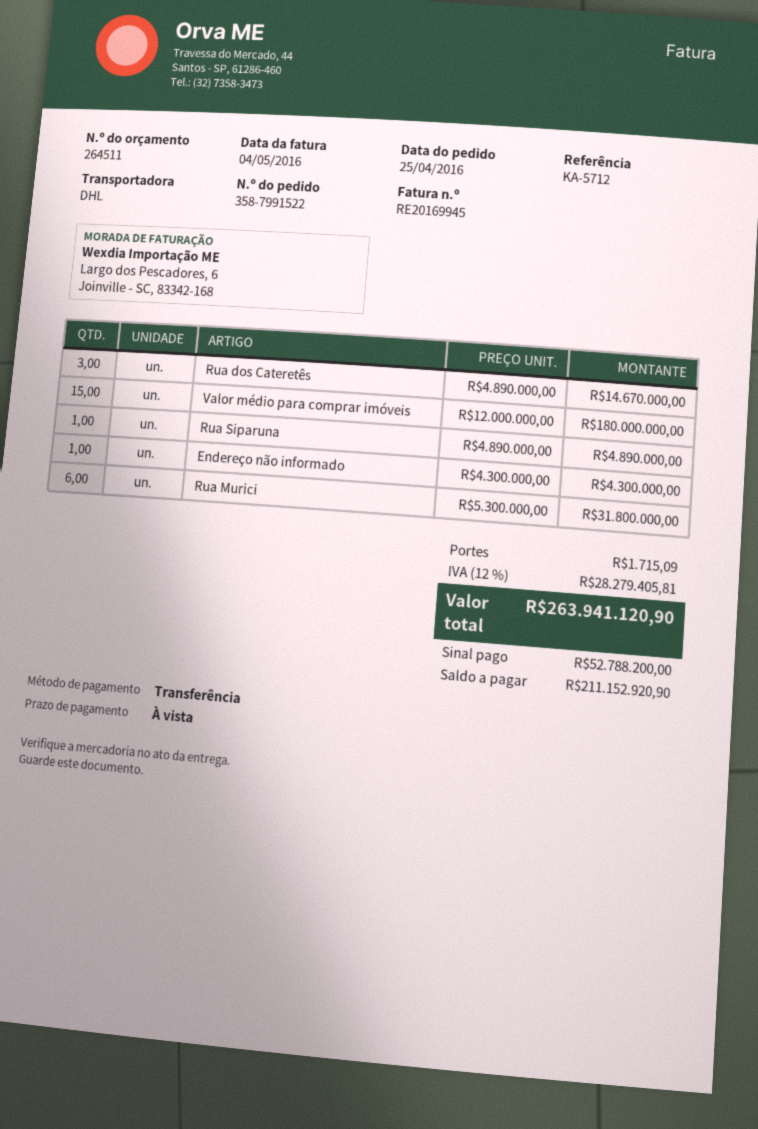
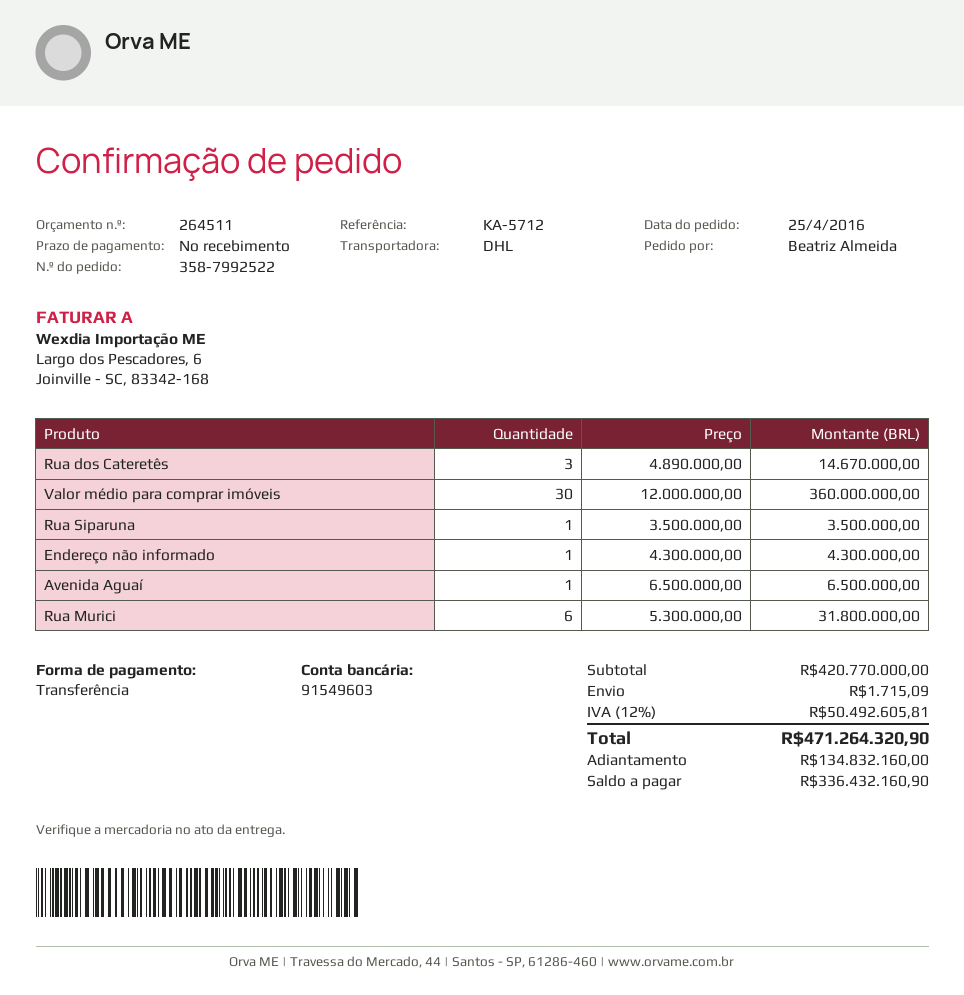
order number: 358-7991522 -> 358-7992522
Valor médio para comprar imóveis: 15 x 12000000.00 = 180000000.00 -> 30 x 12000000.00 = 360000000.00
Rua Siparuna: 1 x 4890000.00 = 4890000.00 -> 1 x 3500000.00 = 3500000.00
Avenida Aguaí: none -> 1 x 6500000.00 = 6500000.00
tax: 12% = 28279405.81 -> 12% = 50492605.81
total: 263941120.90 -> 471264320.90
deposit: 52788200.00 -> 134832160.00
balance: 211152920.90 -> 336432160.90

